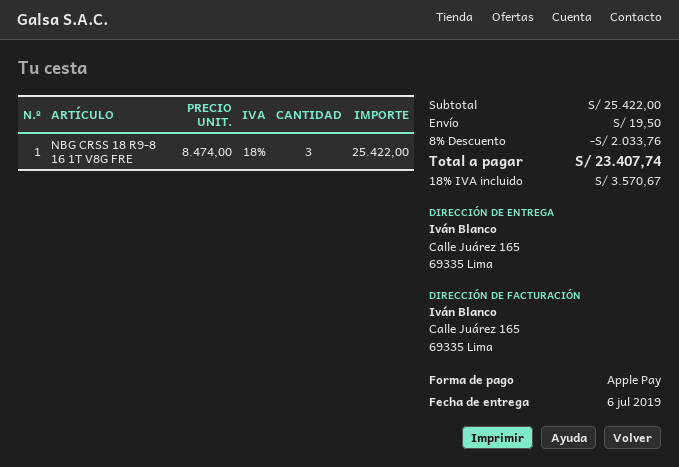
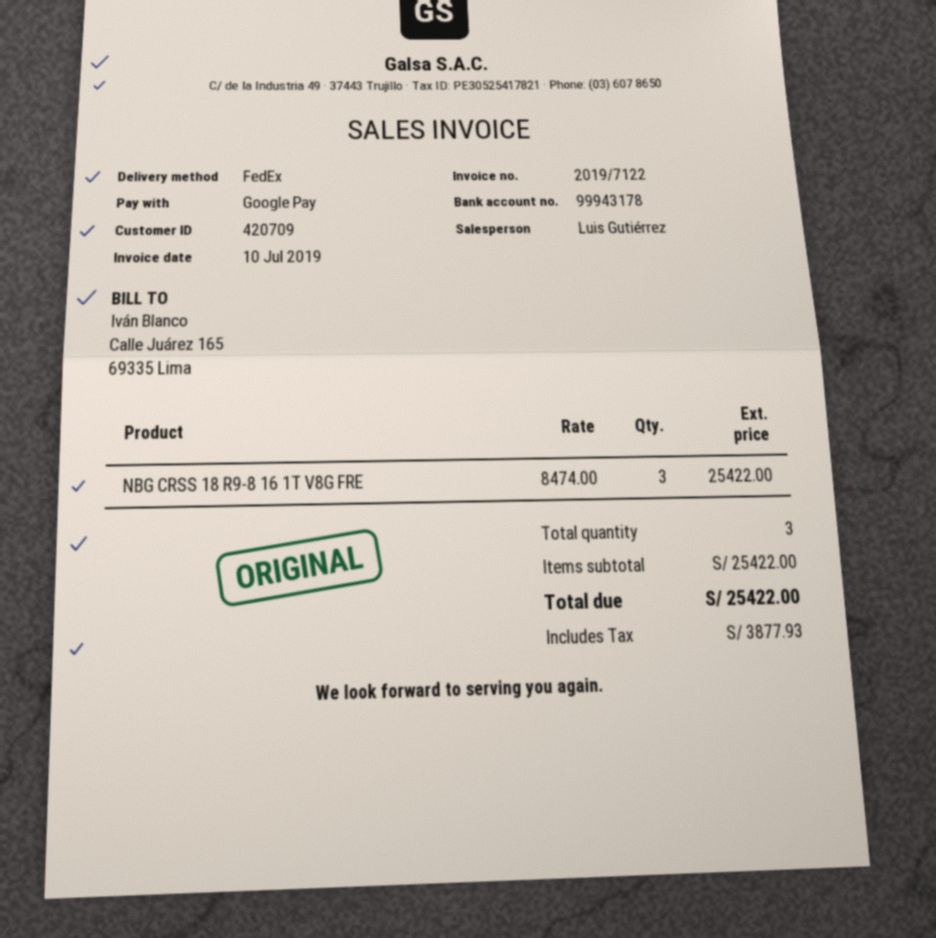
payment method: Apple Pay -> Google Pay
discount: 8% = 2033.76 -> none
shipping: 19.50 -> none
tax: 3570.67 -> 3877.93
total: 23407.74 -> 25422.00

